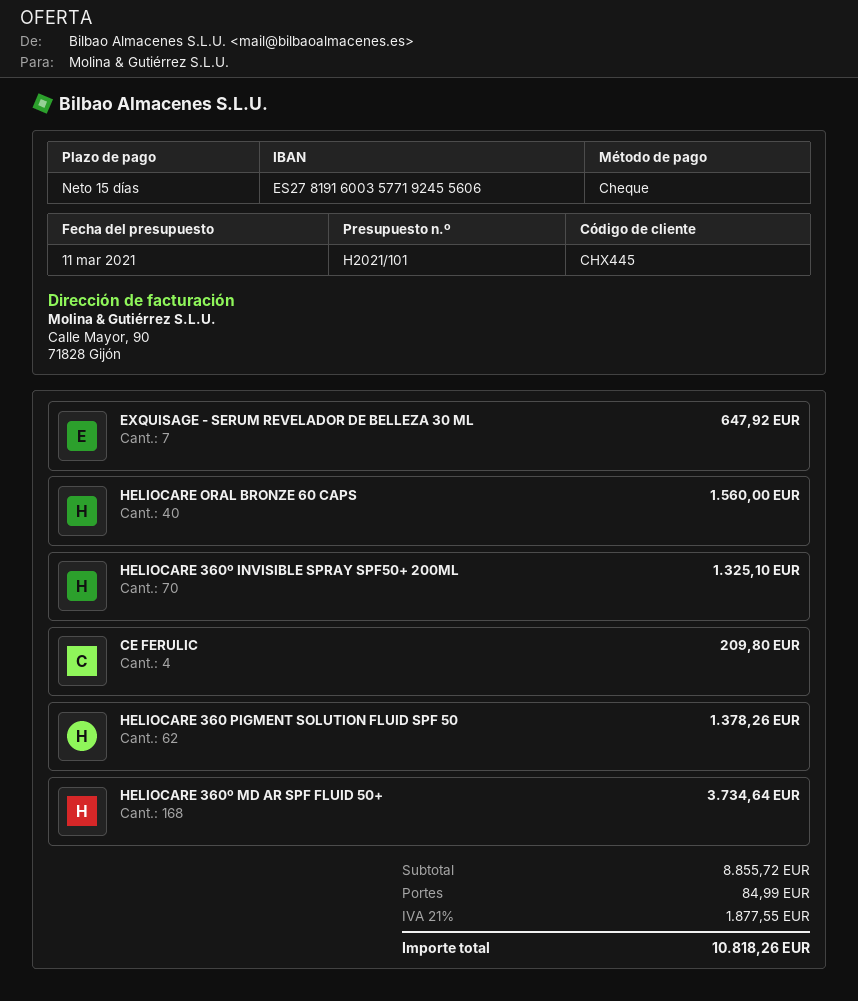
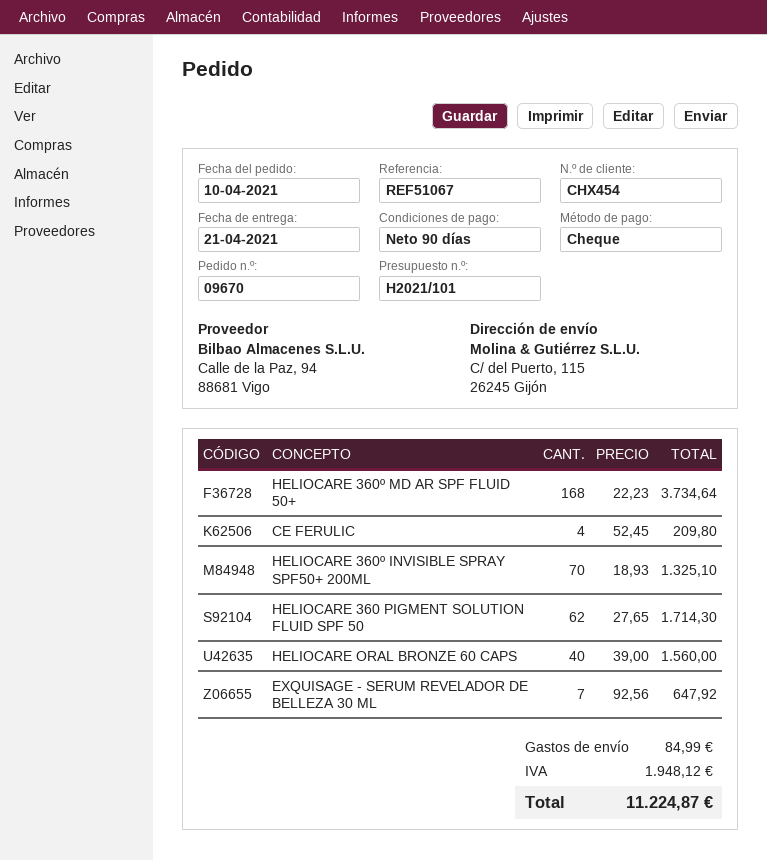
payment terms: 15 days -> 90 days
customer number: CHX445 -> CHX454
HELIOCARE 360 PIGMENT SOLUTION FLUID SPF 50: 62 for 1378.26 -> 62 for 1714.30
tax: 1877.55 -> 1948.12
total: 10818.26 -> 11224.87

